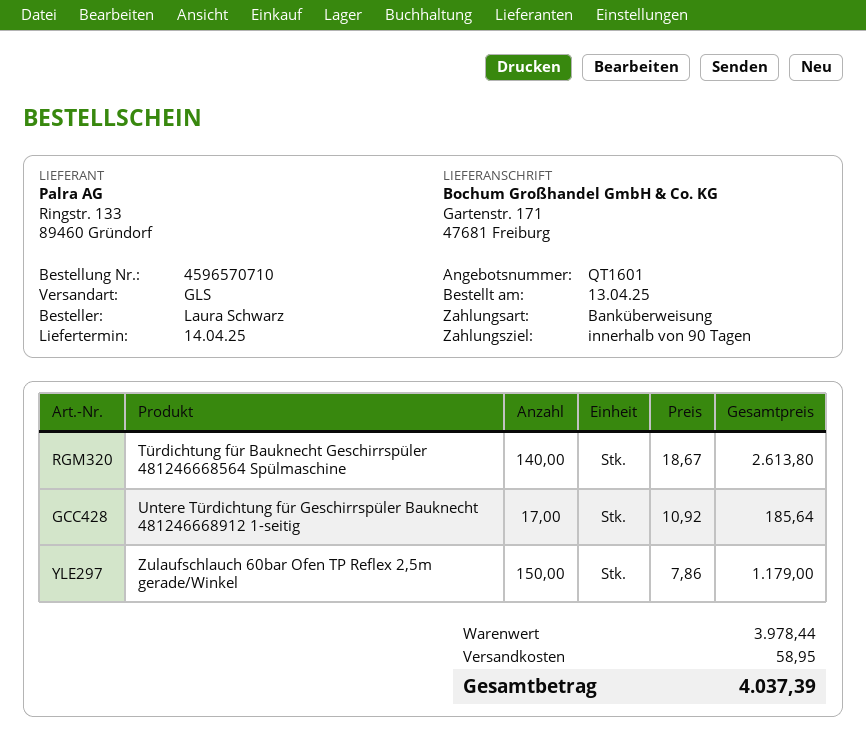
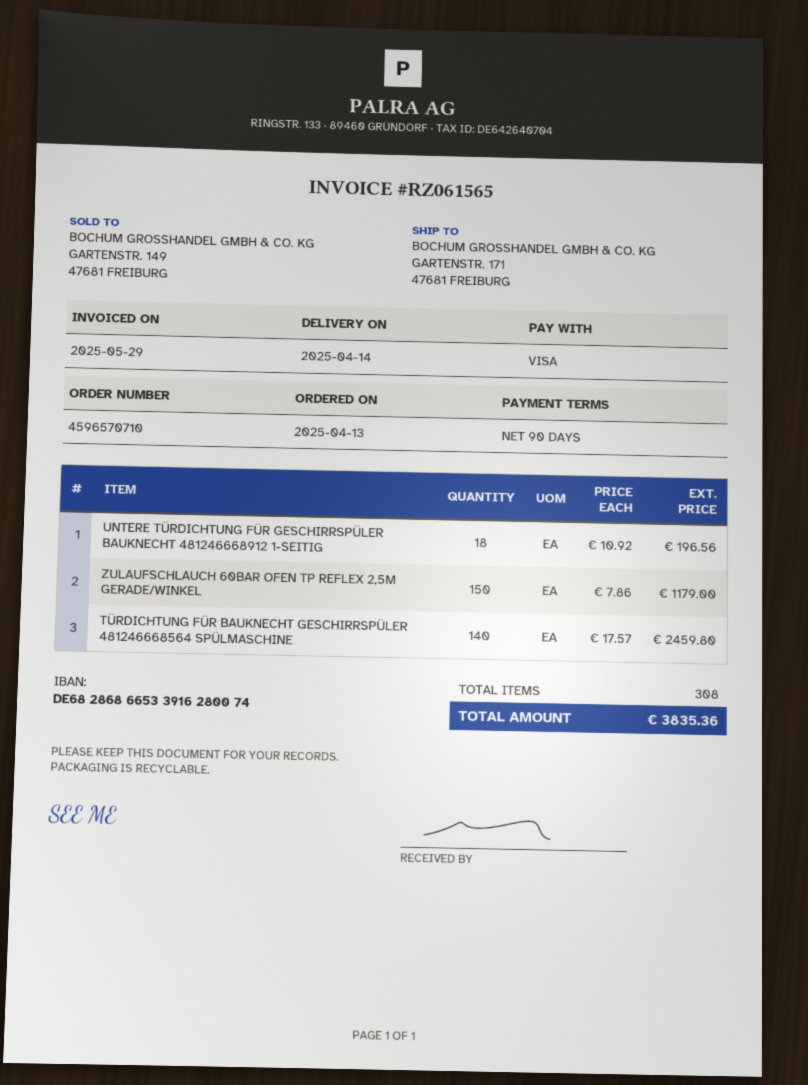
payment method: bank transfer -> Visa
Türdichtung für Bauknecht Geschirrspüler 481246668564 Spülmaschine: 140 x 18.67 = 2613.80 -> 140 x 17.57 = 2459.80
Untere Türdichtung für Geschirrspüler Bauknecht 481246668912 1-seitig: 17 x 10.92 = 185.64 -> 18 x 10.92 = 196.56
shipping: 58.95 -> none
total: 4037.39 -> 3835.36

